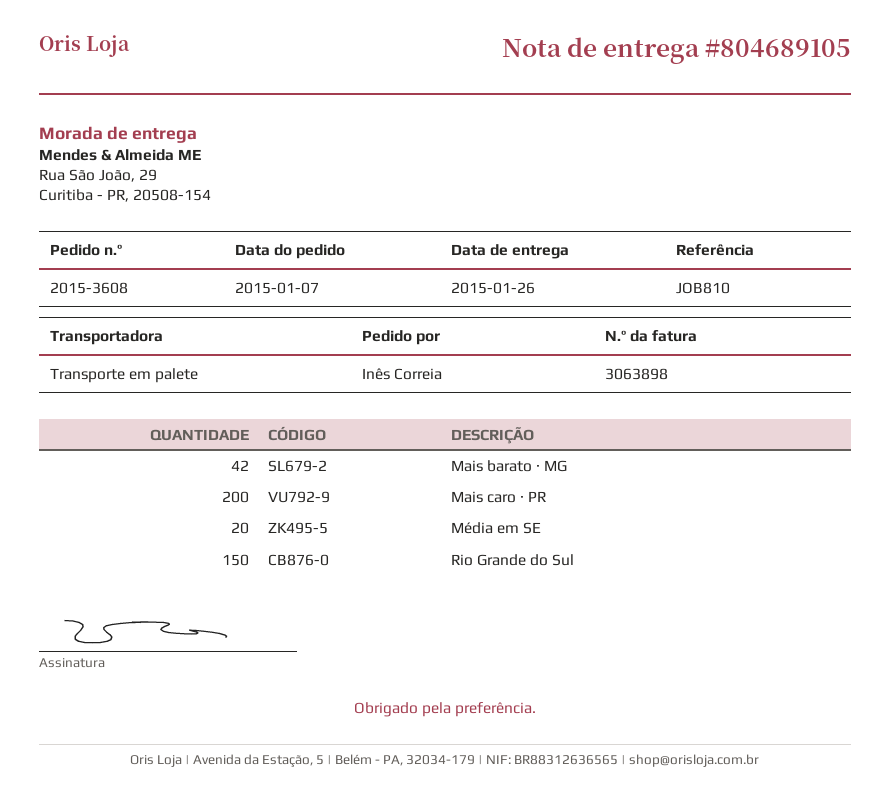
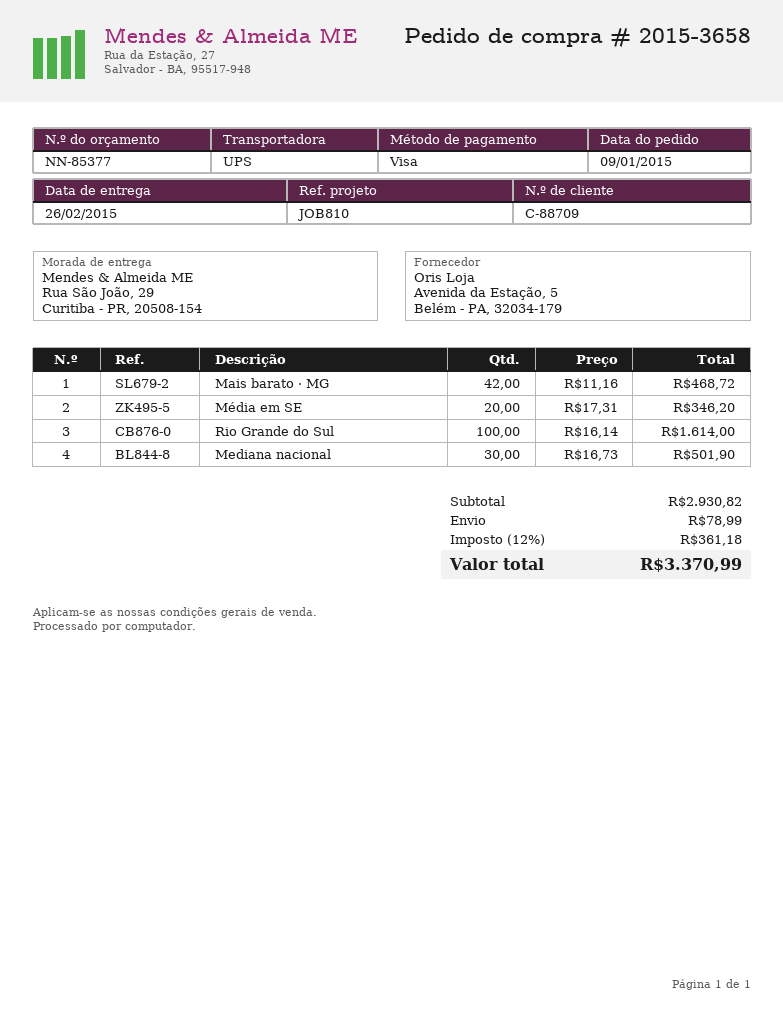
order number: 2015-3608 -> 2015-3658
order date: 2015-01-07 -> 2015-01-09
delivery date: 2015-01-26 -> 2015-02-26
shipping method: pallet freight -> UPS
Mais caro · PR: 200 -> none
Rio Grande do Sul: 150 -> 100
Mediana nacional: none -> 30

